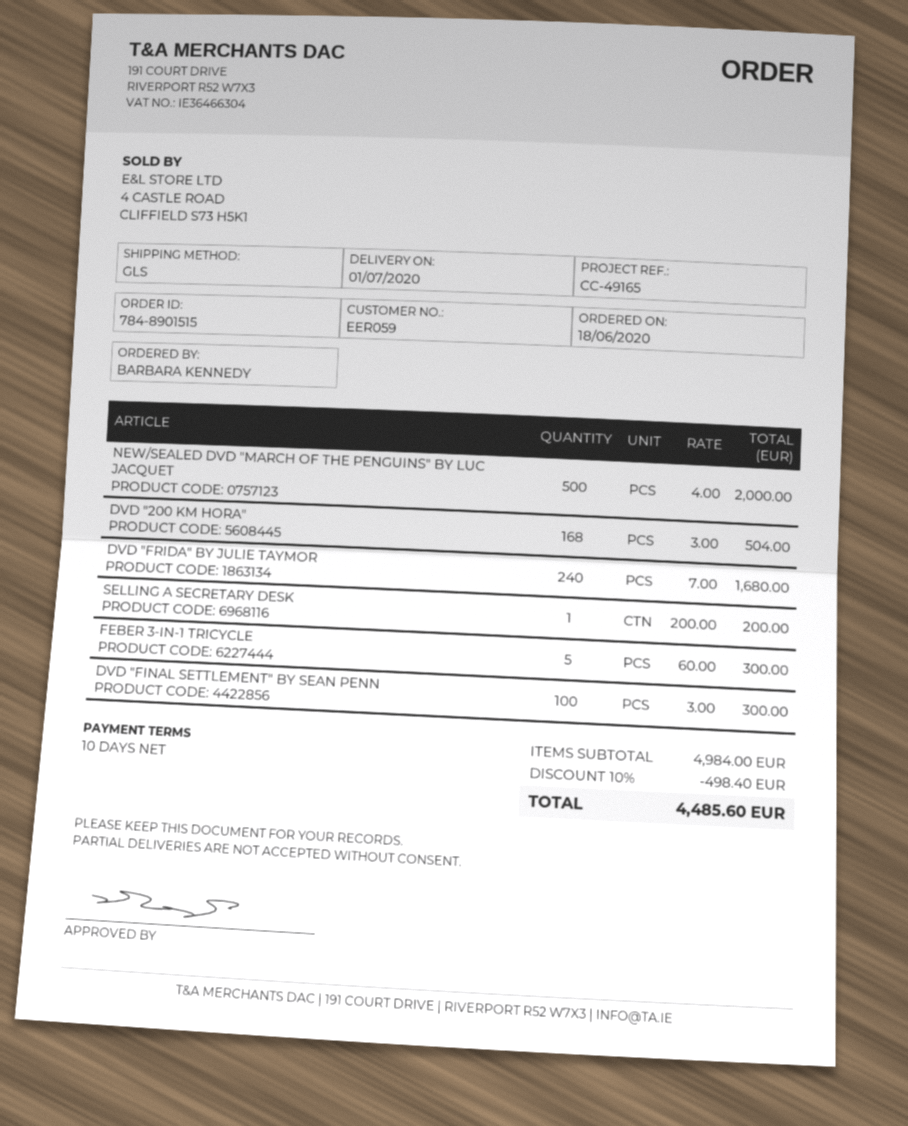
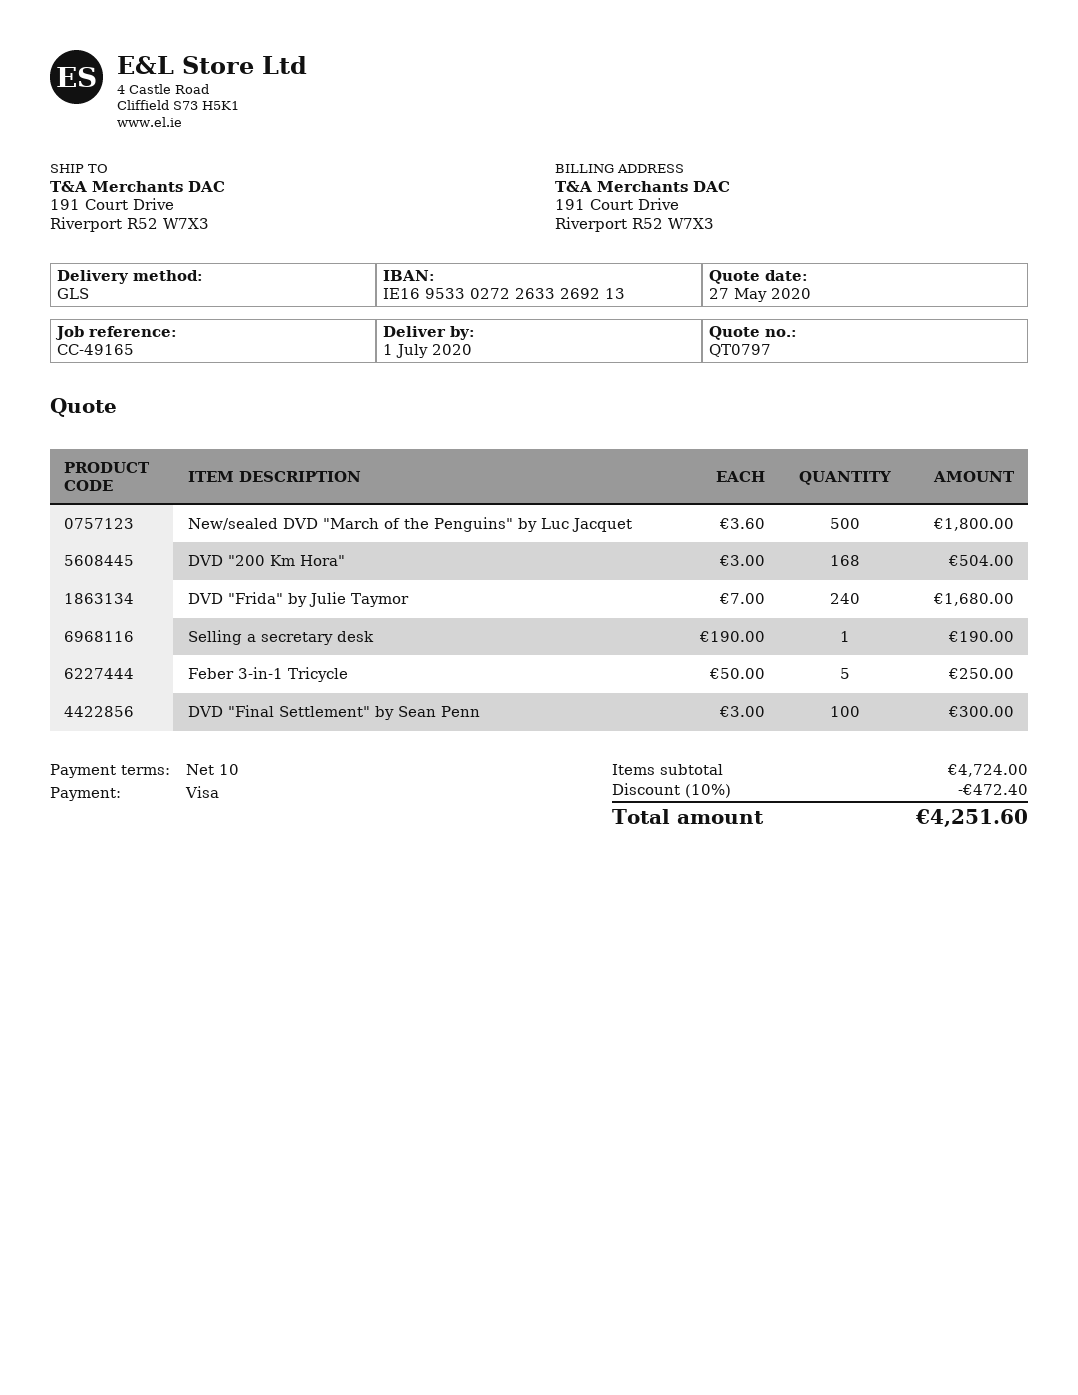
NEW/SEALED DVD "MARCH OF THE PENGUINS" BY LUC JACQUET: 500 x 4.00 = 2000.00 -> 500 x 3.60 = 1800.00
SELLING A SECRETARY DESK: 1 x 200.00 = 200.00 -> 1 x 190.00 = 190.00
FEBER 3-IN-1 TRICYCLE: 5 x 60.00 = 300.00 -> 5 x 50.00 = 250.00
subtotal: 4984.00 -> 4724.00
discount: 10% = 498.40 -> 10% = 472.40
total: 4485.60 -> 4251.60

